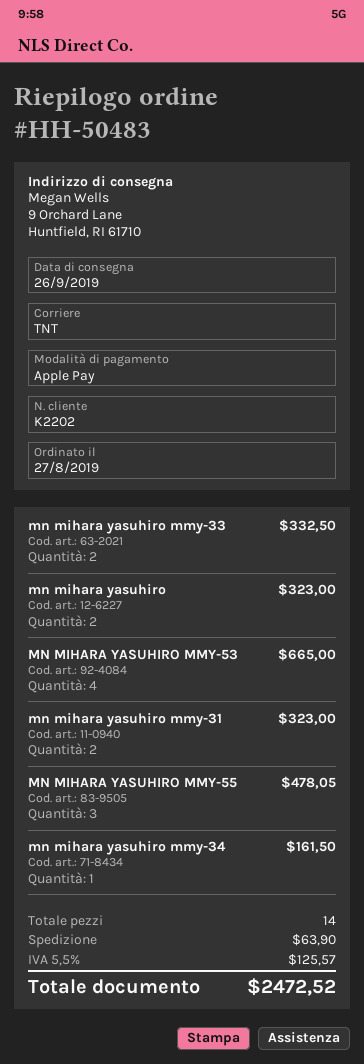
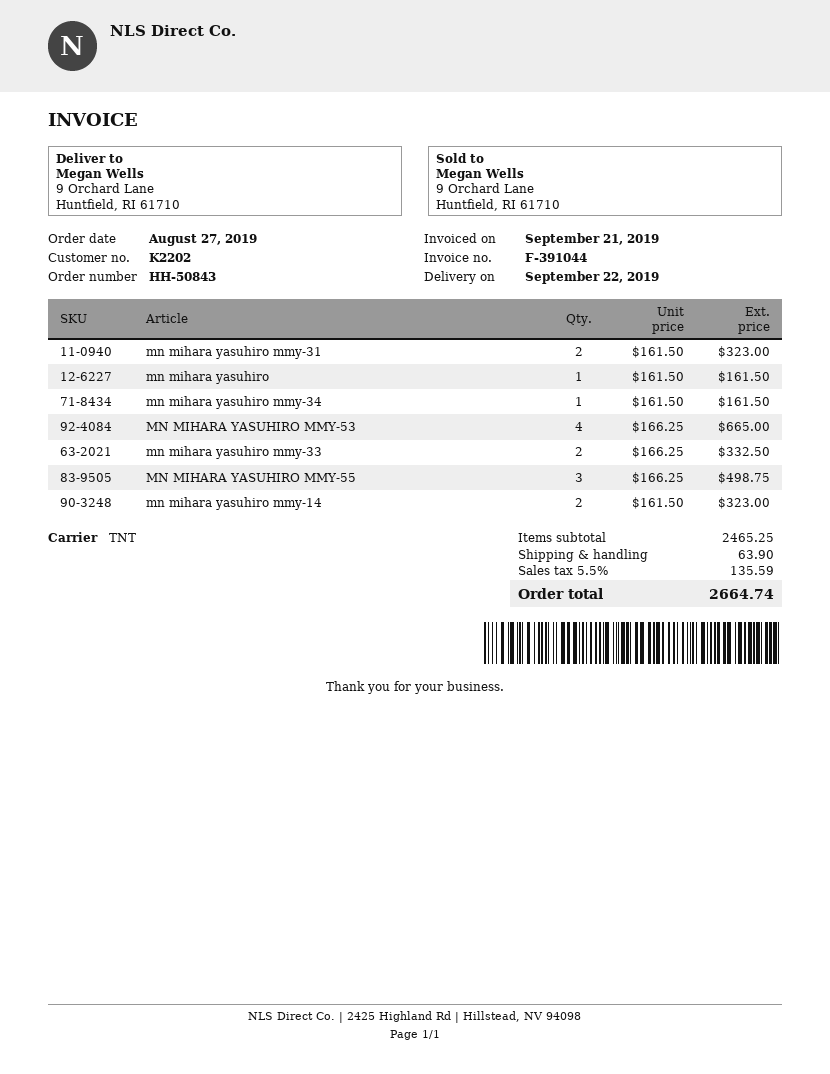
order number: HH-50483 -> HH-50843
delivery date: 2019-09-26 -> 2019-09-22
mn mihara yasuhiro: 2 for 323.00 -> 1 for 161.50
MN MIHARA YASUHIRO MMY-55: 3 for 478.05 -> 3 for 498.75
mn mihara yasuhiro mmy-14: none -> 2 for 323.00
tax: 5.5% = 125.57 -> 5.5% = 135.59
total: 2472.52 -> 2664.74

